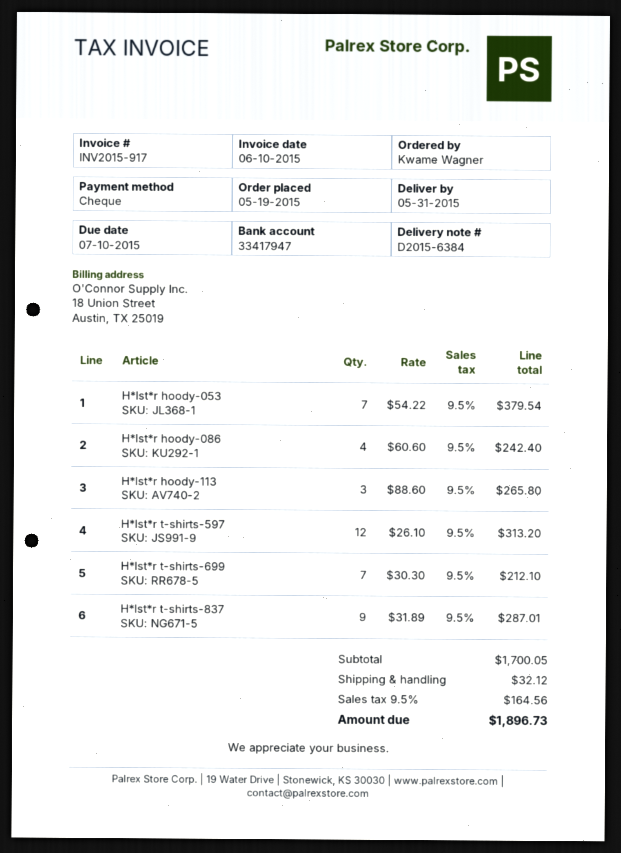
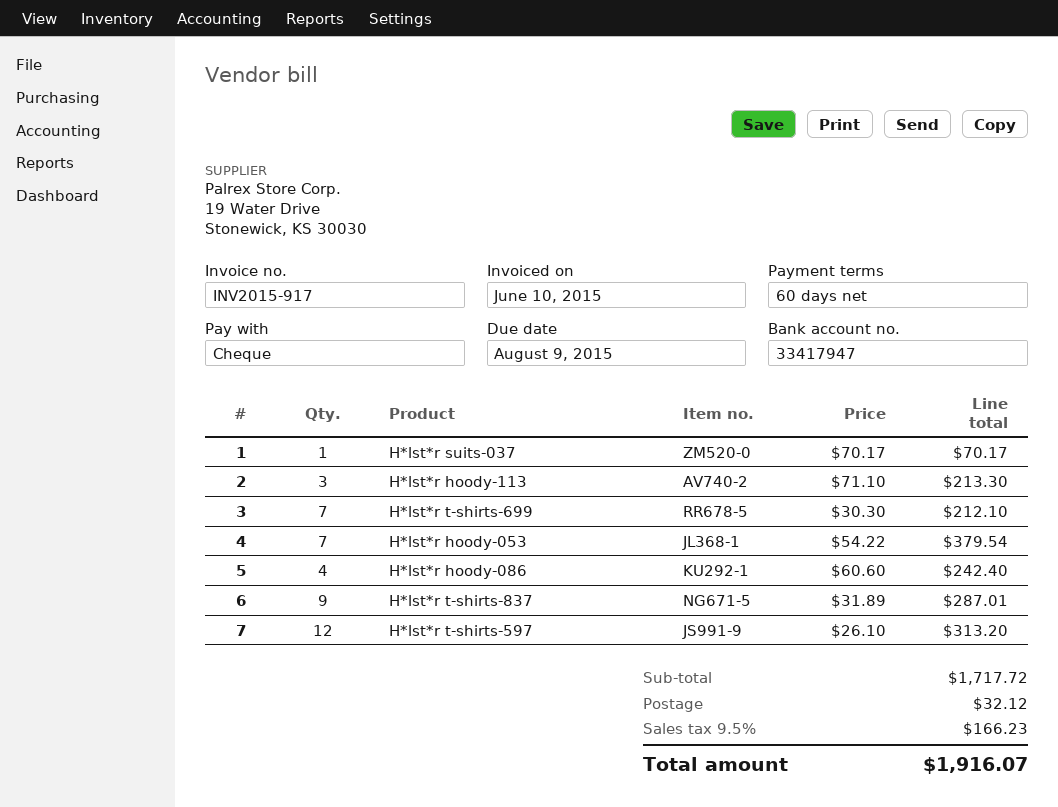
due date: 2015-07-10 -> 2015-08-09
H*lst*r hoody-113: 3 x 88.60 = 265.80 -> 3 x 71.10 = 213.30
H*lst*r suits-037: none -> 1 x 70.17 = 70.17
subtotal: 1700.05 -> 1717.72
tax: 9.5% = 164.56 -> 9.5% = 166.23
total: 1896.73 -> 1916.07

